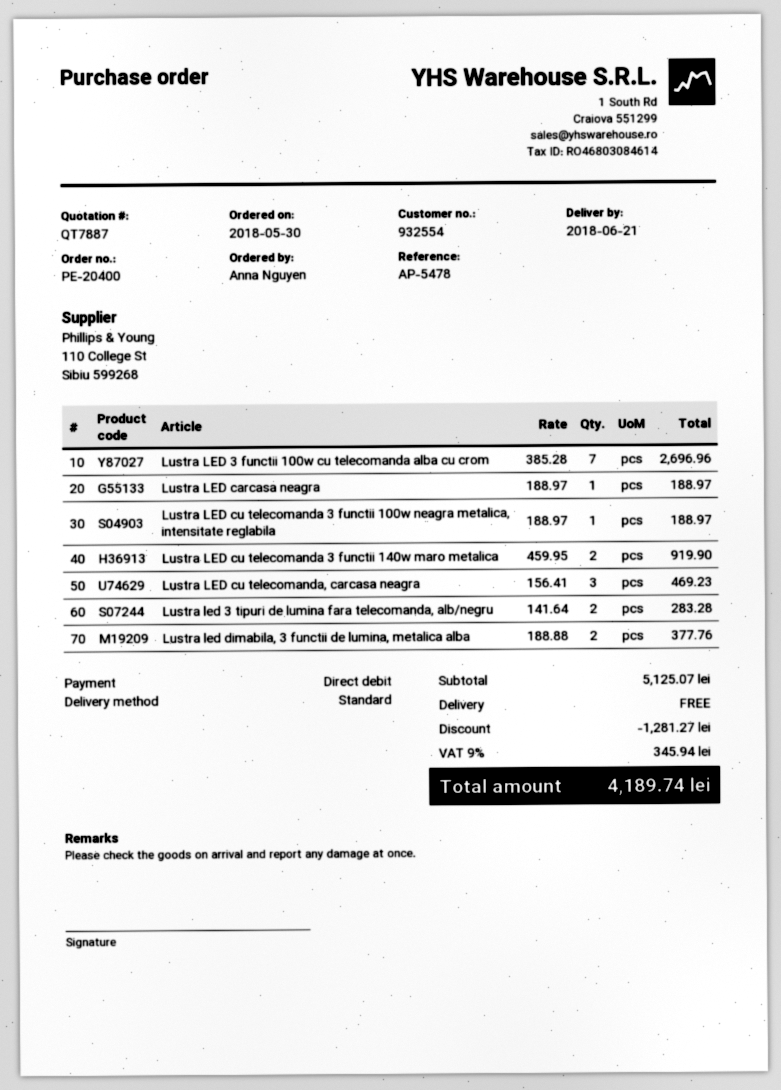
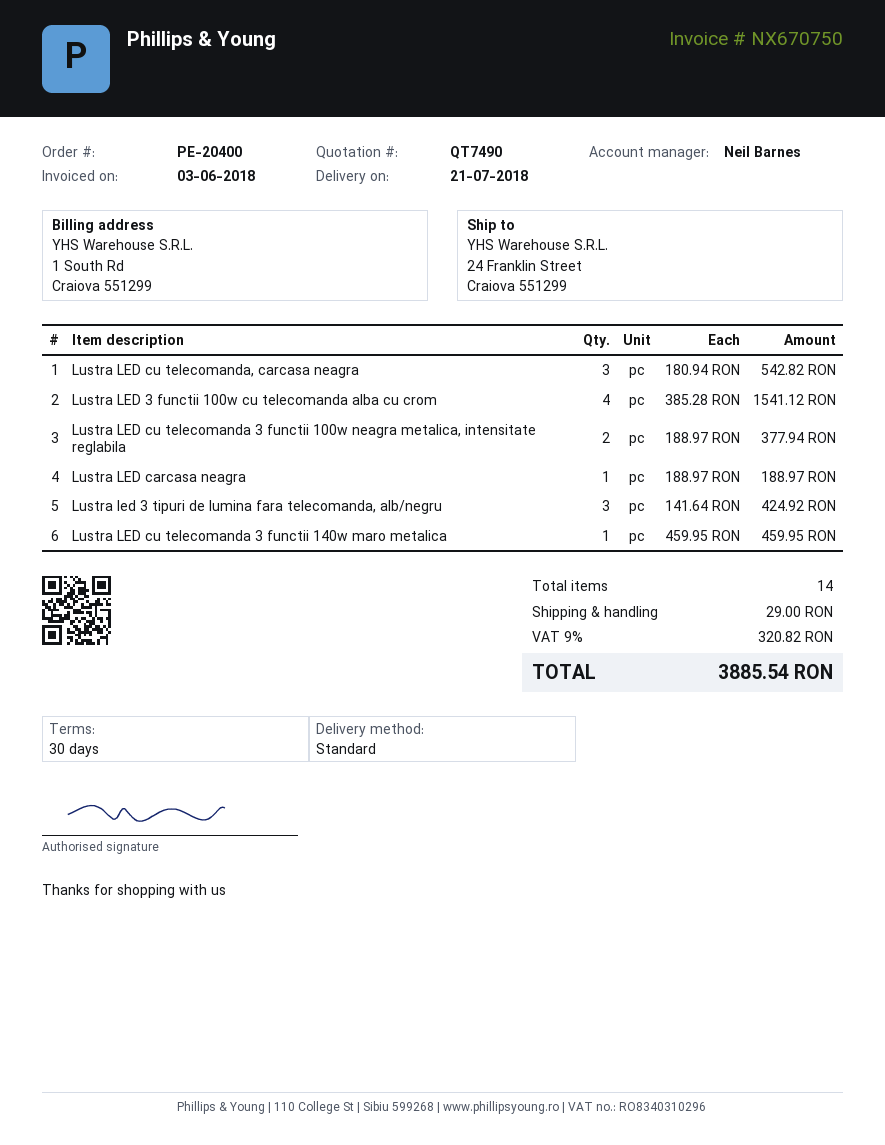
quote number: QT7887 -> QT7490
delivery date: 2018-06-21 -> 2018-07-21
Lustra LED 3 functii 100w cu telecomanda alba cu crom: 7 x 385.28 = 2696.96 -> 4 x 385.28 = 1541.12
Lustra LED cu telecomanda 3 functii 100w neagra metalica, intensitate reglabila: 1 x 188.97 = 188.97 -> 2 x 188.97 = 377.94
Lustra LED cu telecomanda 3 functii 140w maro metalica: 2 x 459.95 = 919.90 -> 1 x 459.95 = 459.95
Lustra LED cu telecomanda, carcasa neagra: 3 x 156.41 = 469.23 -> 3 x 180.94 = 542.82
Lustra led 3 tipuri de lumina fara telecomanda, alb/negru: 2 x 141.64 = 283.28 -> 3 x 141.64 = 424.92
Lustra led dimabila, 3 functii de lumina, metalica alba: 2 x 188.88 = 377.76 -> none
discount: 1281.27 -> none
shipping: 0.00 -> 29.00
tax: 9% = 345.94 -> 9% = 320.82
total: 4189.74 -> 3885.54

